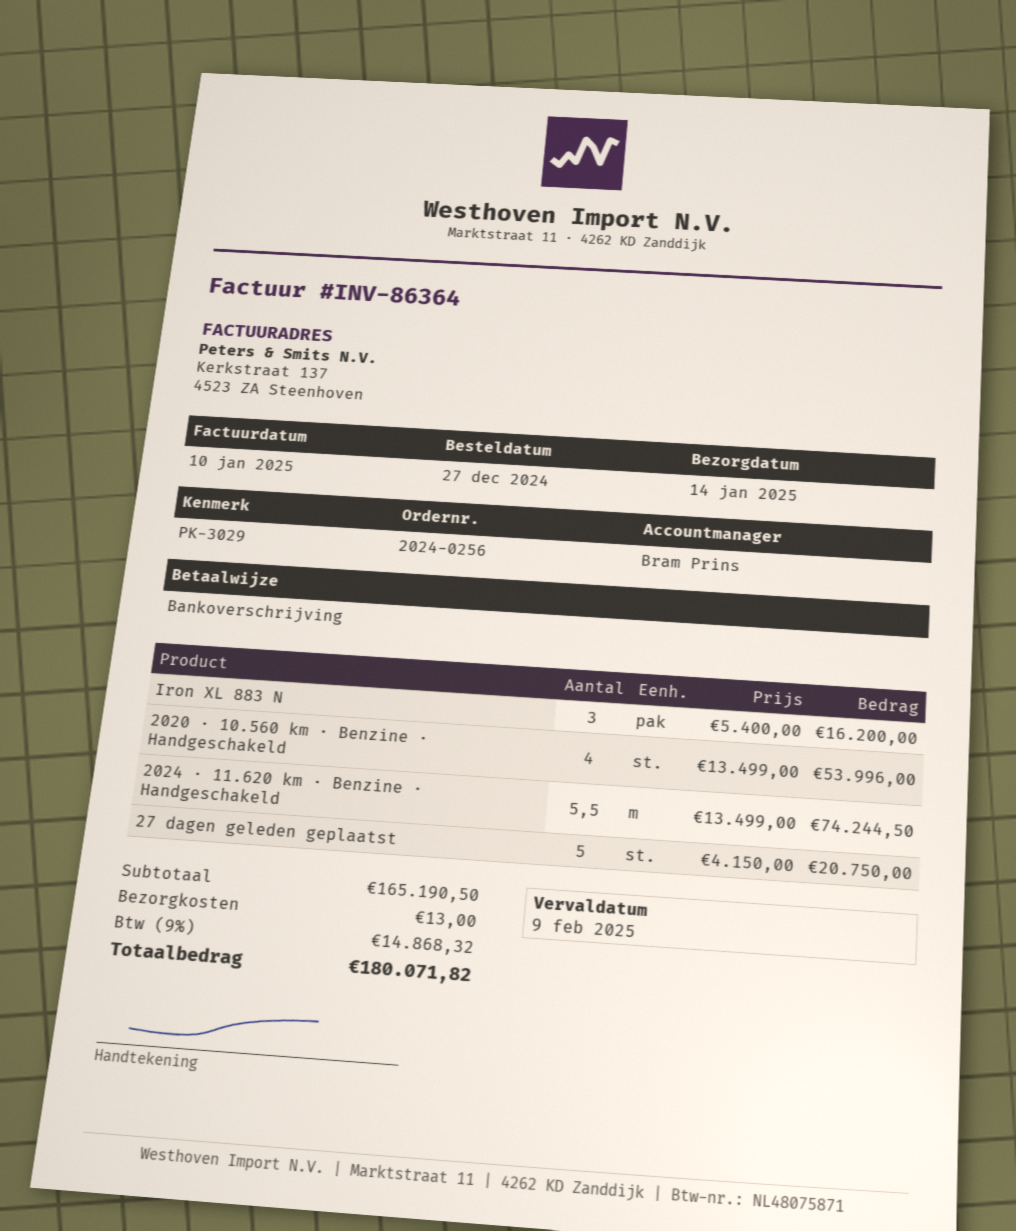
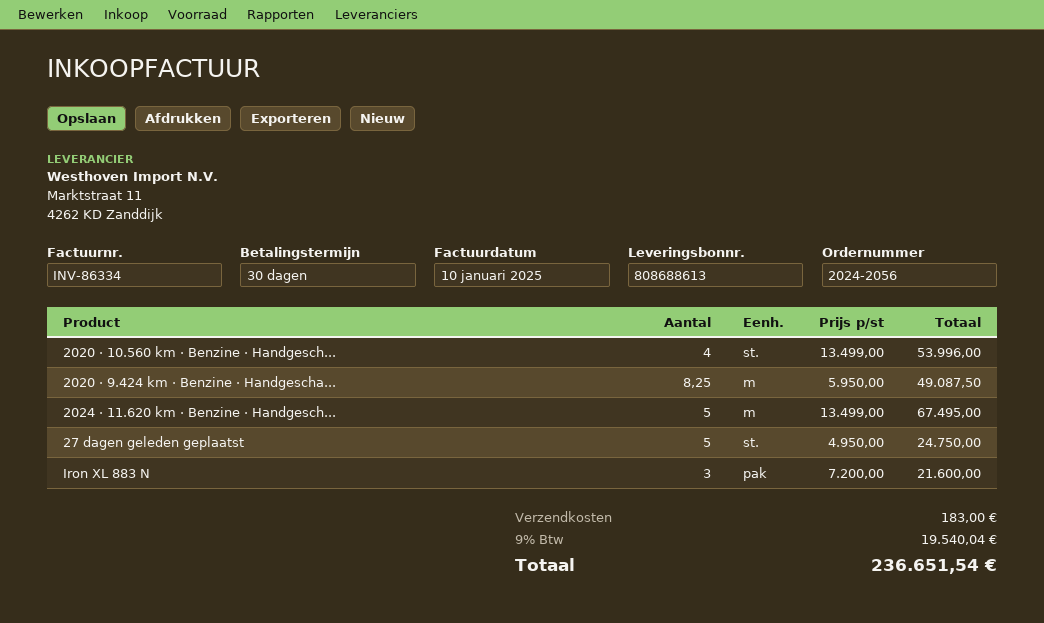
order number: 2024-0256 -> 2024-2056
invoice number: INV-86364 -> INV-86334
Iron XL 883 N: 3 x 5400.00 = 16200.00 -> 3 x 7200.00 = 21600.00
2024 · 11.620 km · Benzine · Handgeschakeld: 5.5 x 13499.00 = 74244.50 -> 5 x 13499.00 = 67495.00
27 dagen geleden geplaatst: 5 x 4150.00 = 20750.00 -> 5 x 4950.00 = 24750.00
2020 · 9.424 km · Benzine · Handgescha...: none -> 8.25 x 5950.00 = 49087.50
shipping: 13.00 -> 183.00
tax: 9% = 14868.32 -> 9% = 19540.04
total: 180071.82 -> 236651.54

